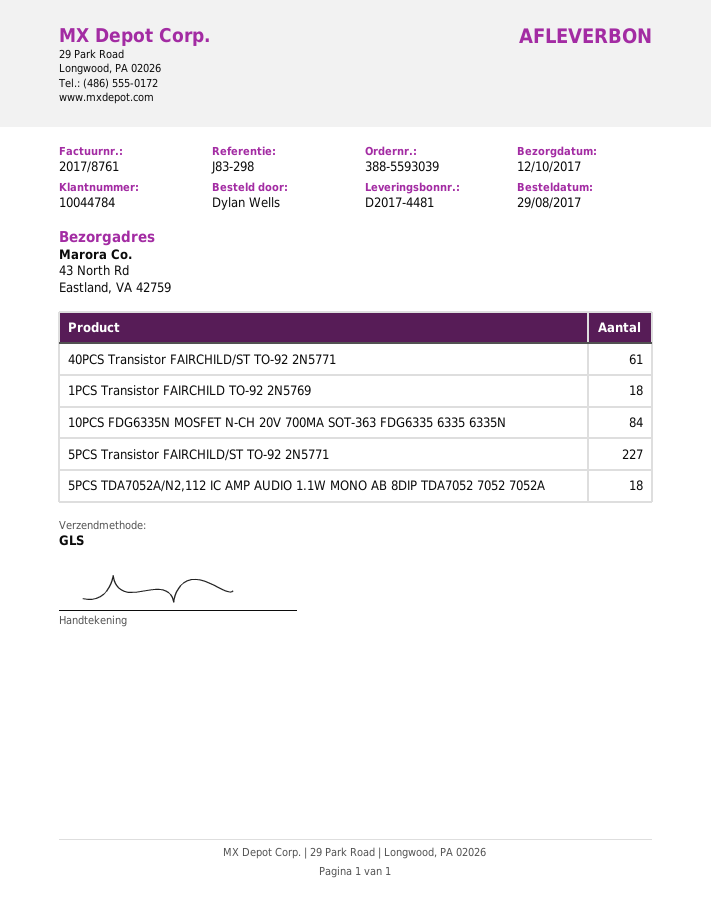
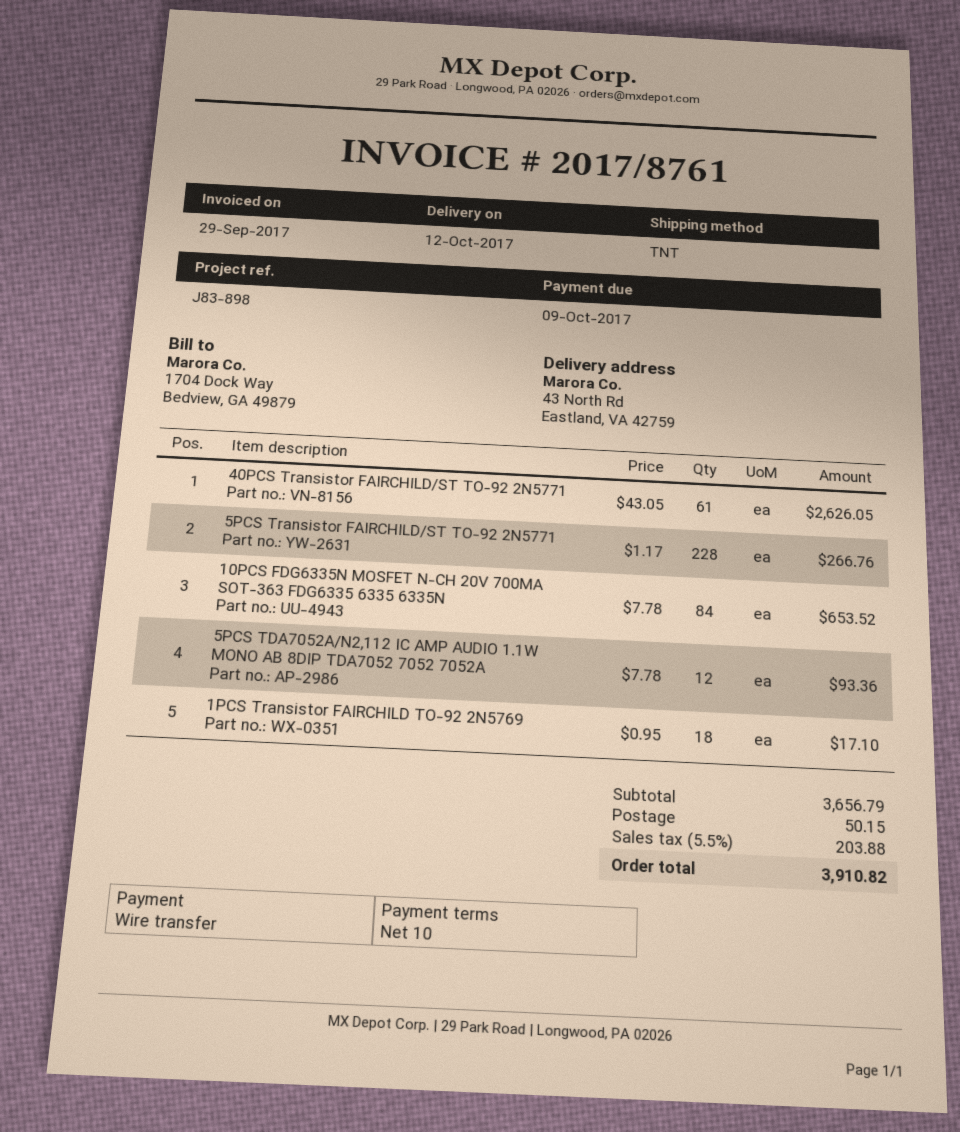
reference: J83-298 -> J83-898
shipping method: GLS -> TNT
5PCS Transistor FAIRCHILD/ST TO-92 2N5771: 227 -> 228
5PCS TDA7052A/N2,112 IC AMP AUDIO 1.1W MONO AB 8DIP TDA7052 7052 7052A: 18 -> 12

